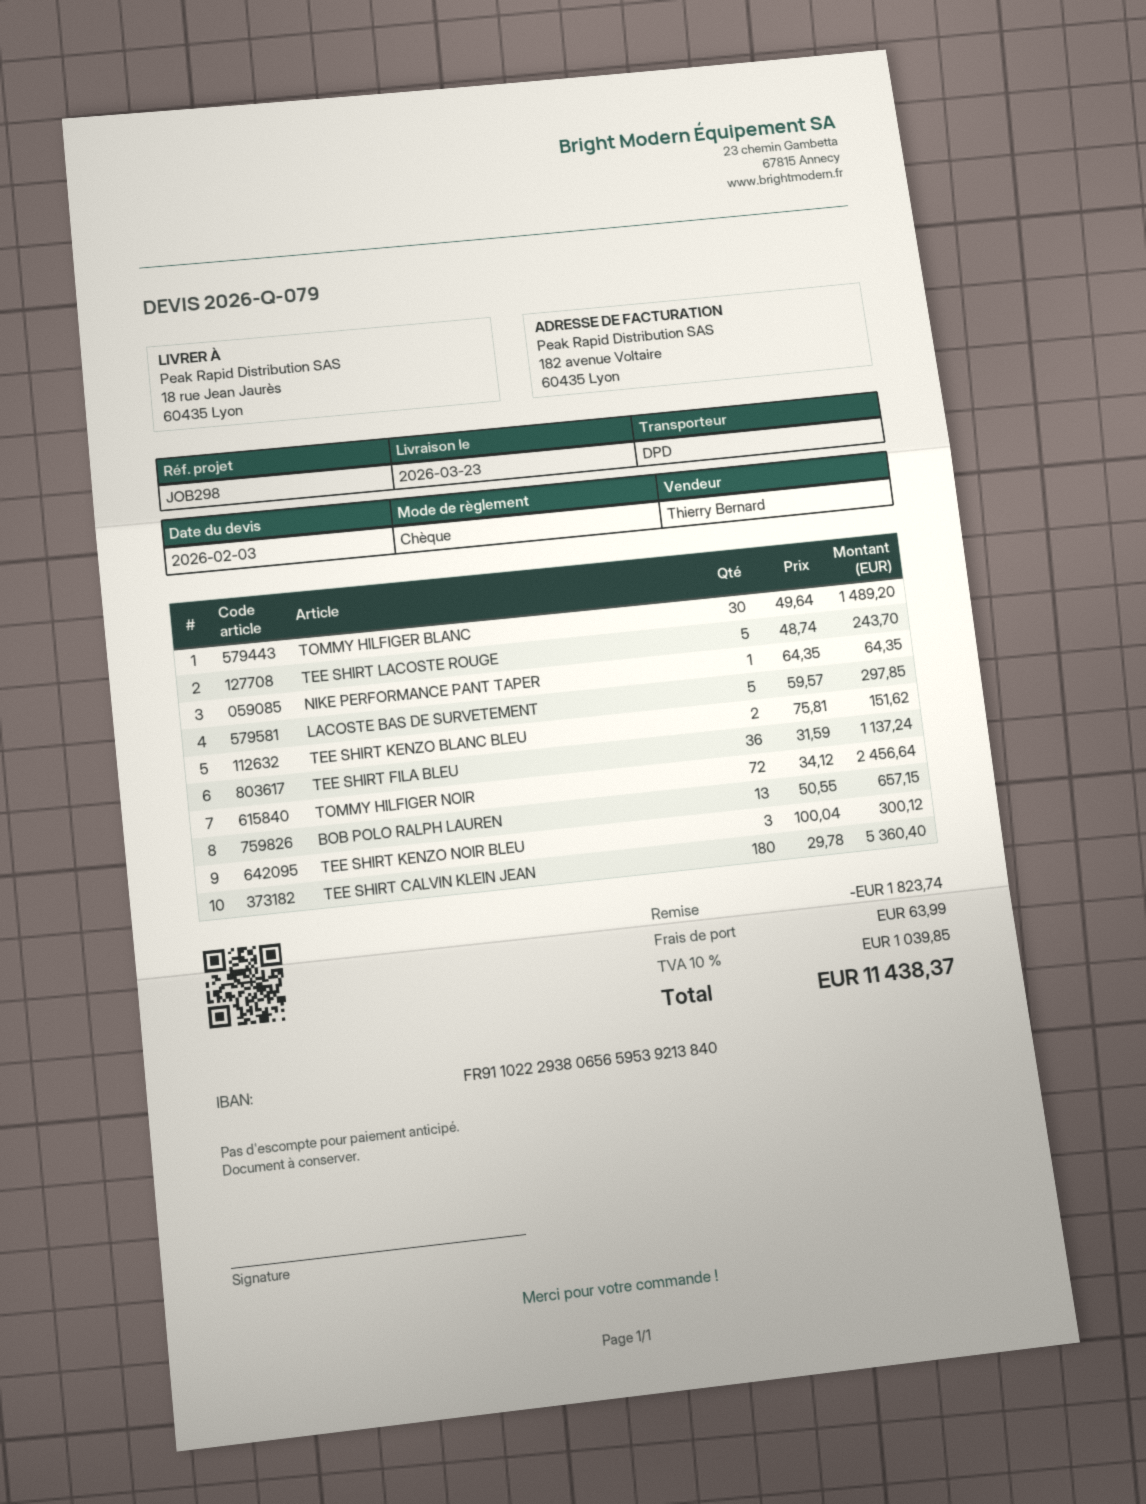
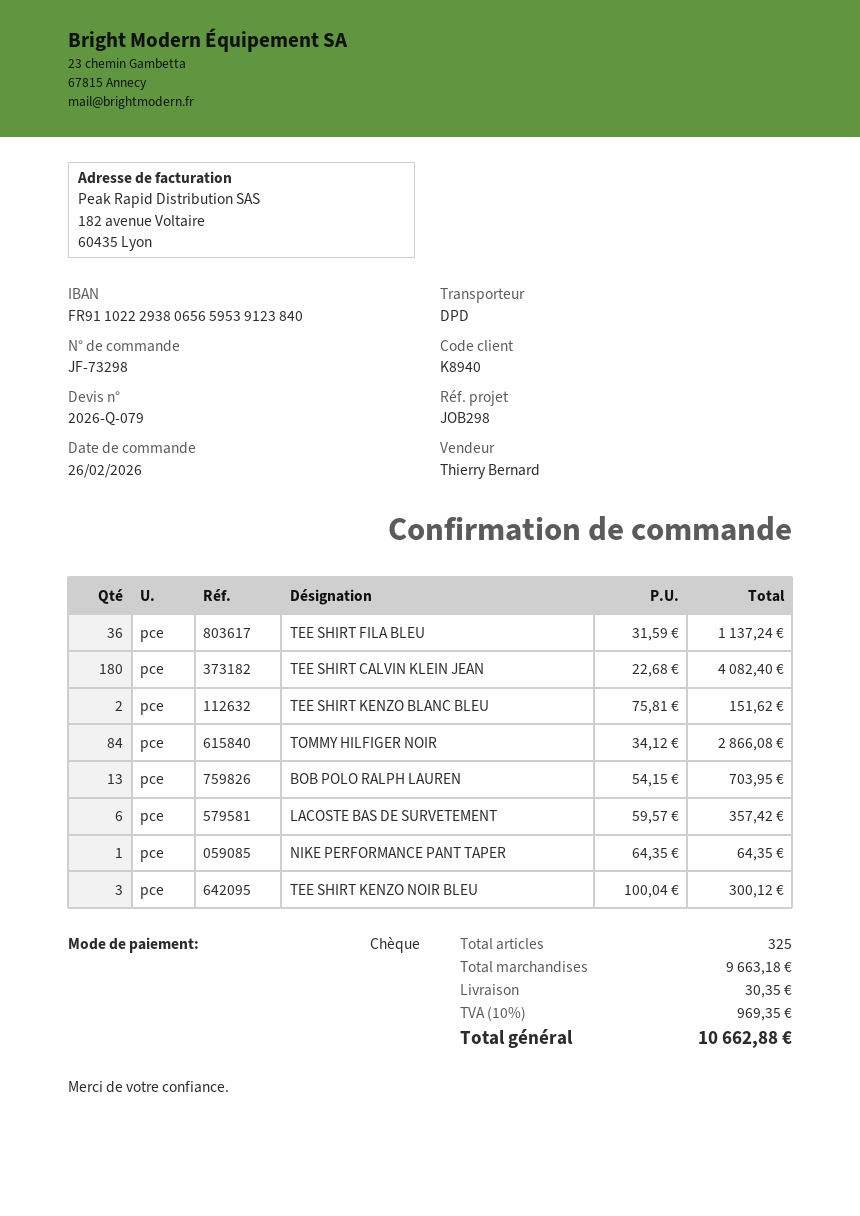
bank account: FR9110222938065659539213840 -> FR9110222938065659539123840
TOMMY HILFIGER BLANC: 30 x 49.64 = 1489.20 -> none
TEE SHIRT LACOSTE ROUGE: 5 x 48.74 = 243.70 -> none
LACOSTE BAS DE SURVETEMENT: 5 x 59.57 = 297.85 -> 6 x 59.57 = 357.42
TOMMY HILFIGER NOIR: 72 x 34.12 = 2456.64 -> 84 x 34.12 = 2866.08
BOB POLO RALPH LAUREN: 13 x 50.55 = 657.15 -> 13 x 54.15 = 703.95
TEE SHIRT CALVIN KLEIN JEAN: 180 x 29.78 = 5360.40 -> 180 x 22.68 = 4082.40
discount: 1823.74 -> none
shipping: 63.99 -> 30.35
tax: 10% = 1039.85 -> 10% = 969.35
total: 11438.37 -> 10662.88

